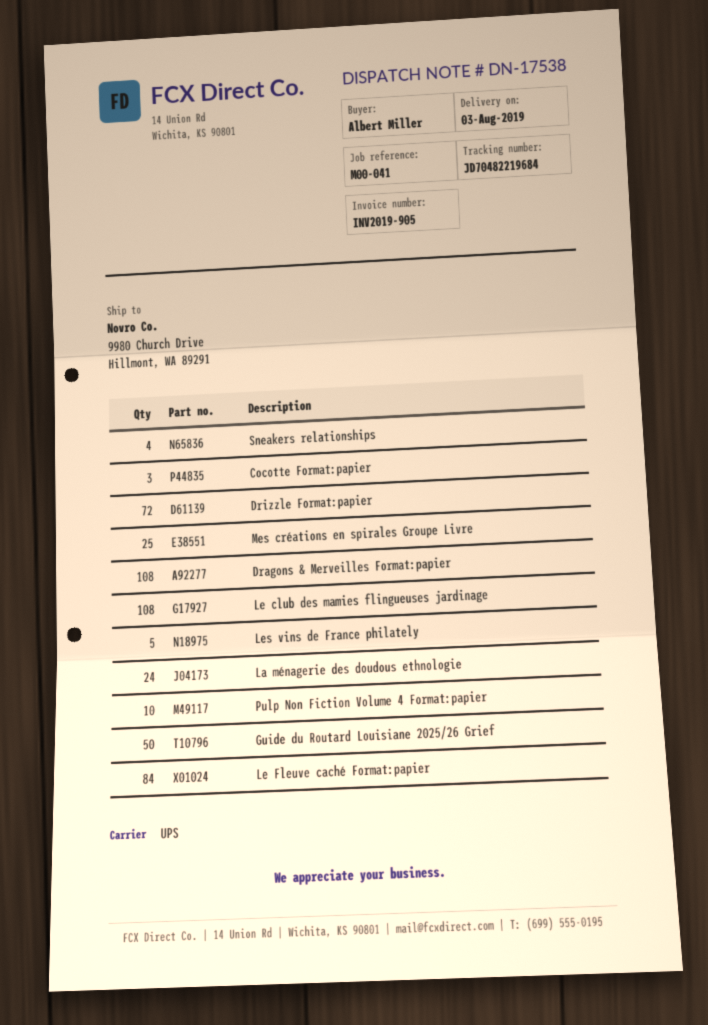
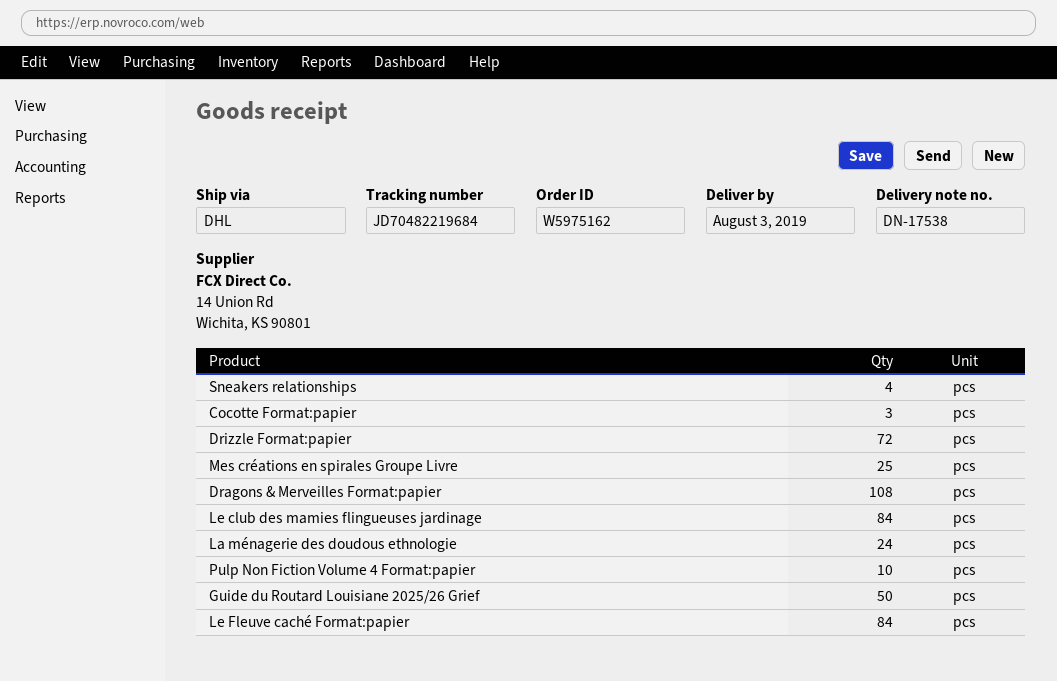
shipping method: UPS -> DHL
Le club des mamies flingueuses jardinage: 108 -> 84
Les vins de France philately: 5 -> none

